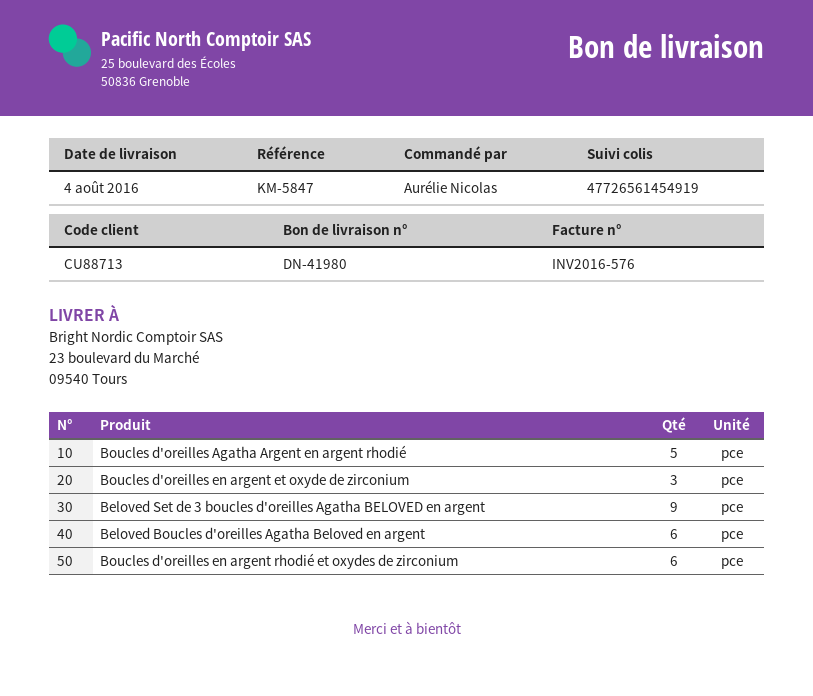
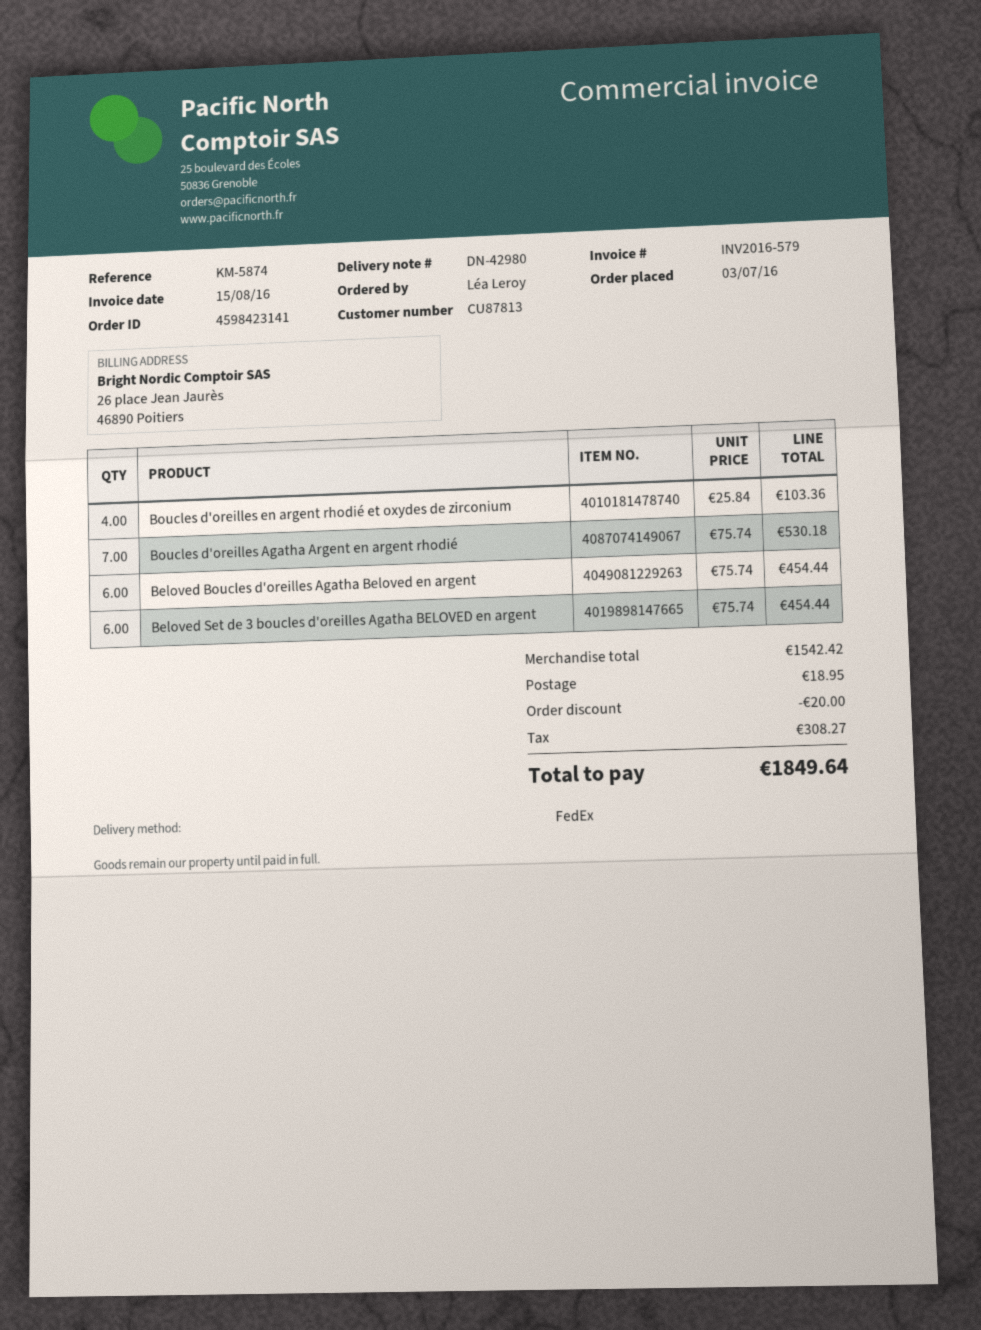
delivery note number: DN-41980 -> DN-42980
invoice number: INV2016-576 -> INV2016-579
customer number: CU88713 -> CU87813
reference: KM-5847 -> KM-5874
ordered by: Aurélie Nicolas -> Léa Leroy
Boucles d'oreilles Agatha Argent en argent rhodié: 5 -> 7
Boucles d'oreilles en argent et oxyde de zirconium: 3 -> none
Beloved Set de 3 boucles d'oreilles Agatha BELOVED en argent: 9 -> 6
Boucles d'oreilles en argent rhodié et oxydes de zirconium: 6 -> 4

